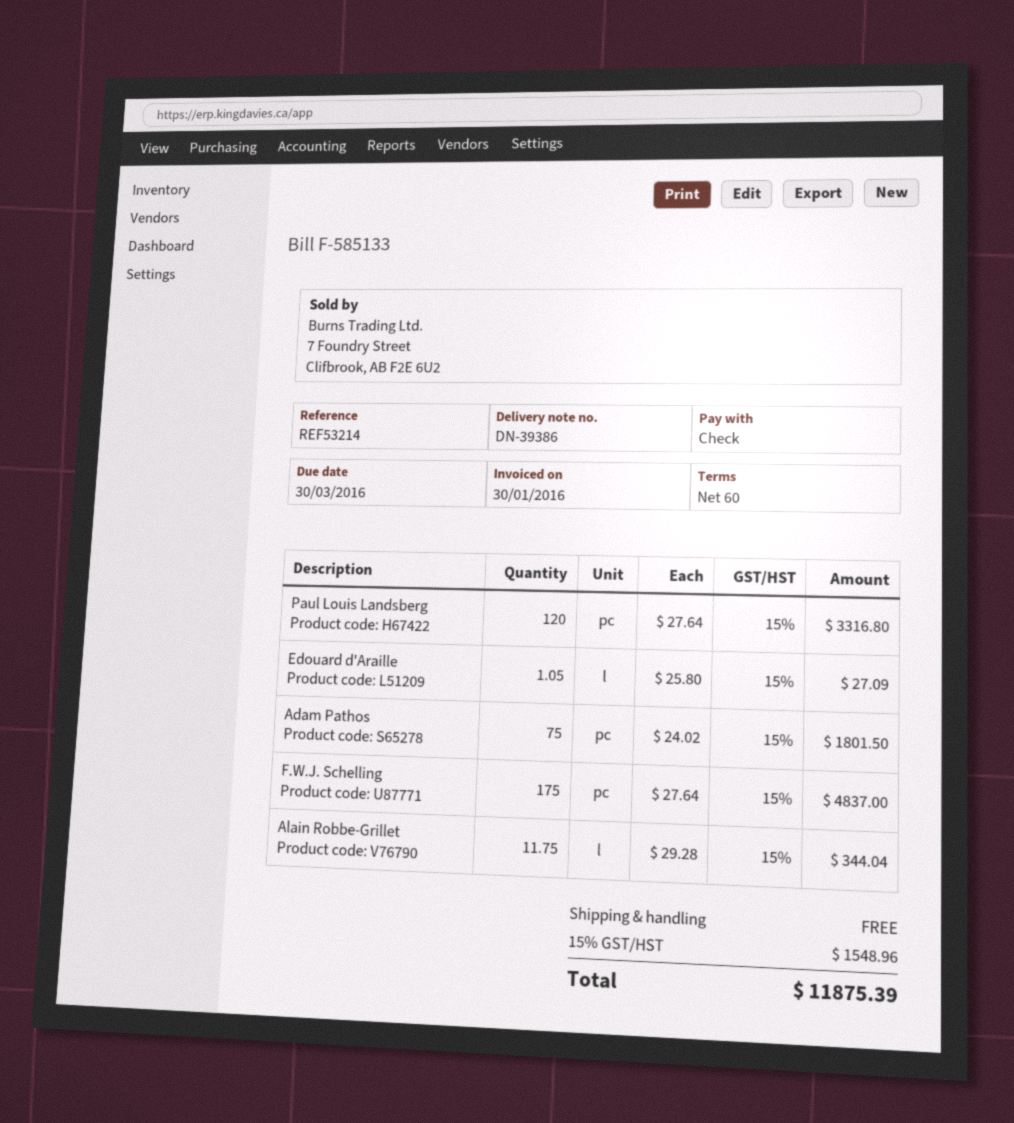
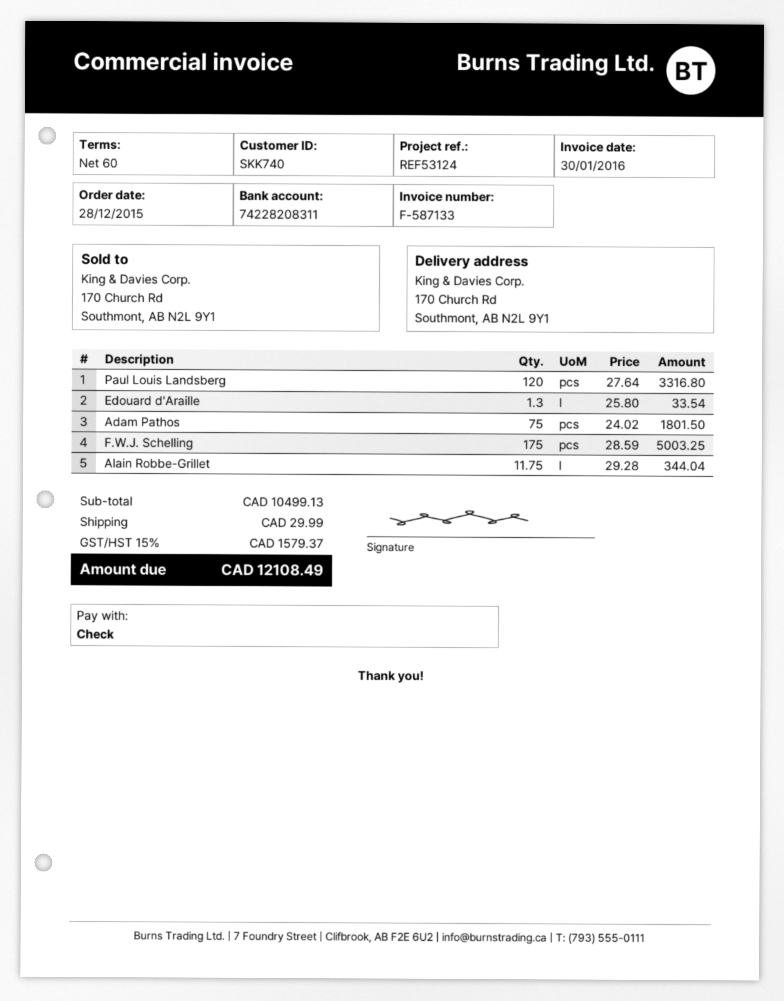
invoice number: F-585133 -> F-587133
reference: REF53214 -> REF53124
Edouard d'Araille: 1.05 x 25.80 = 27.09 -> 1.3 x 25.80 = 33.54
F.W.J. Schelling: 175 x 27.64 = 4837.00 -> 175 x 28.59 = 5003.25
shipping: 0.00 -> 29.99
tax: 15% = 1548.96 -> 15% = 1579.37
total: 11875.39 -> 12108.49

